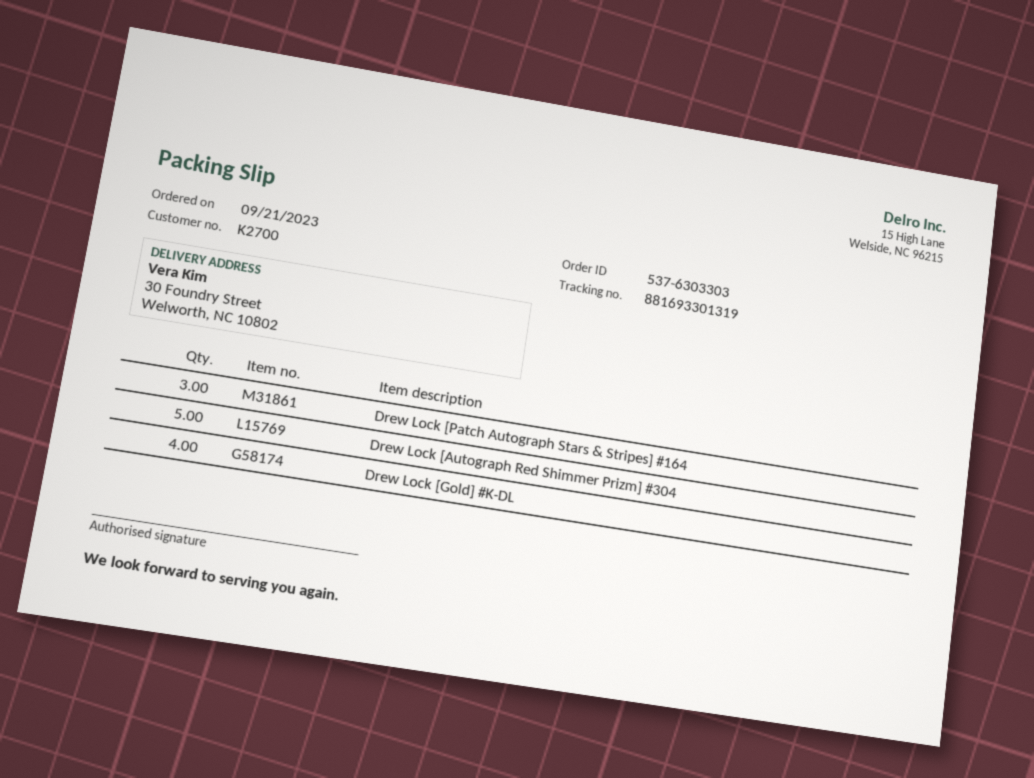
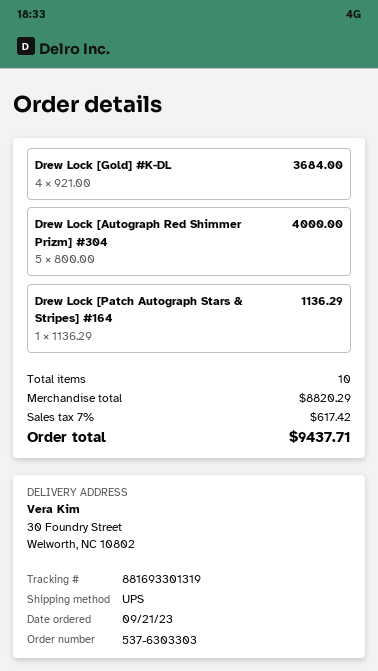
Drew Lock [Patch Autograph Stars & Stripes] #164: 3 -> 1

